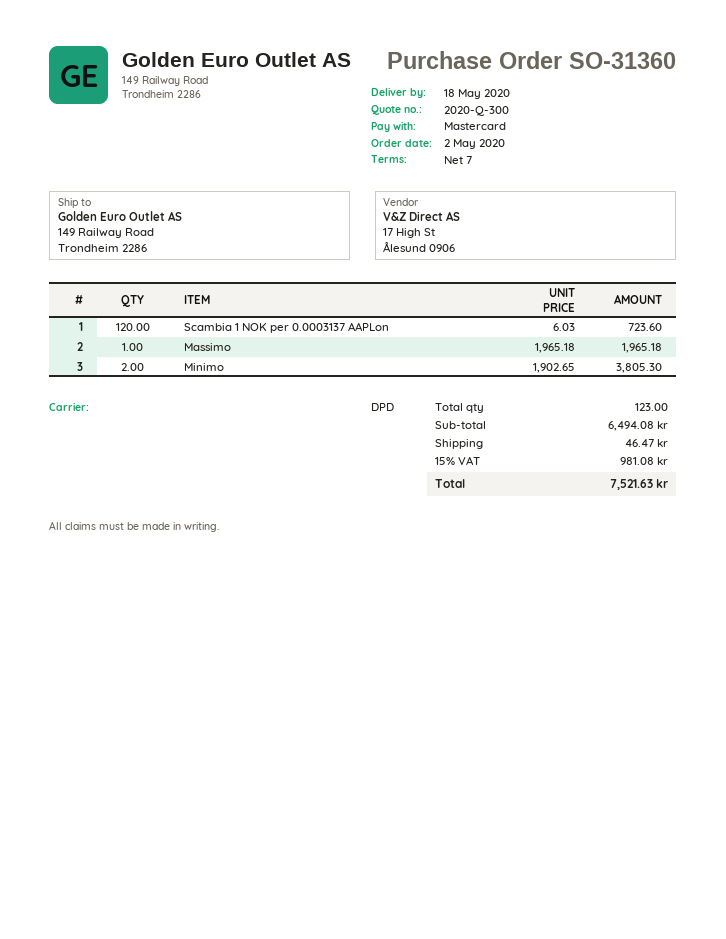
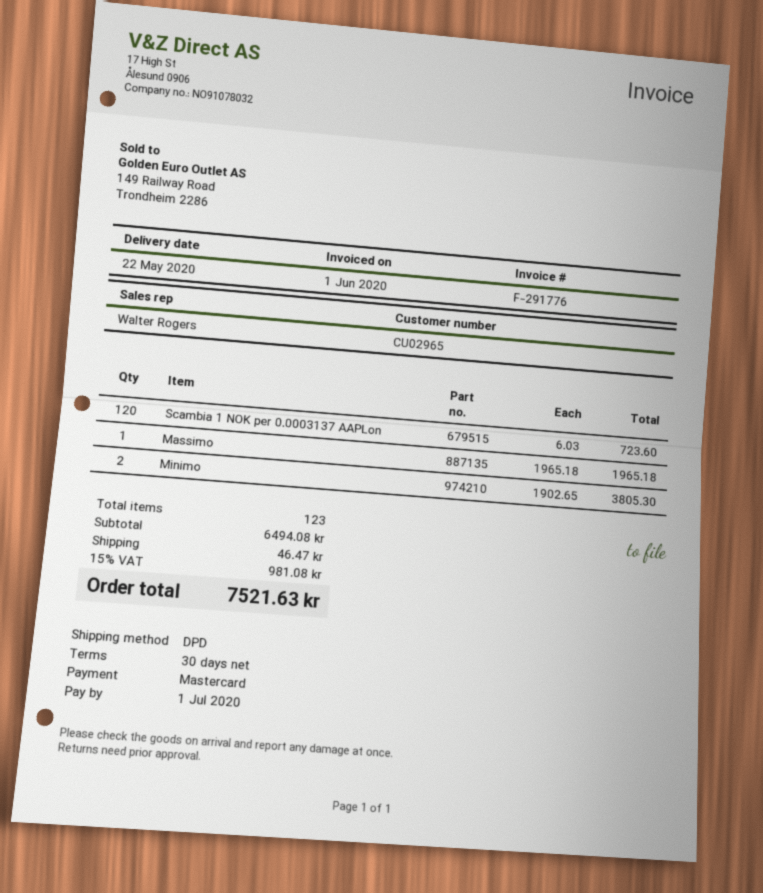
delivery date: 2020-05-18 -> 2020-05-22
payment terms: 7 days -> 30 days

